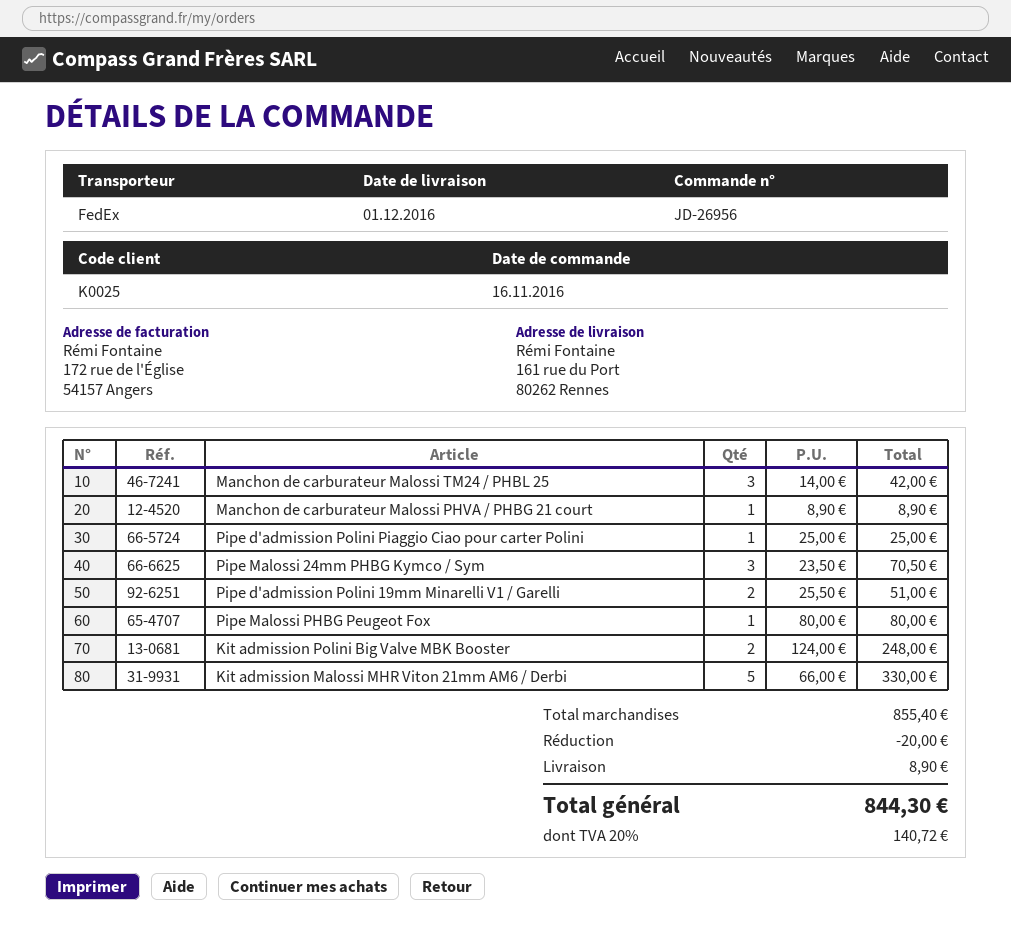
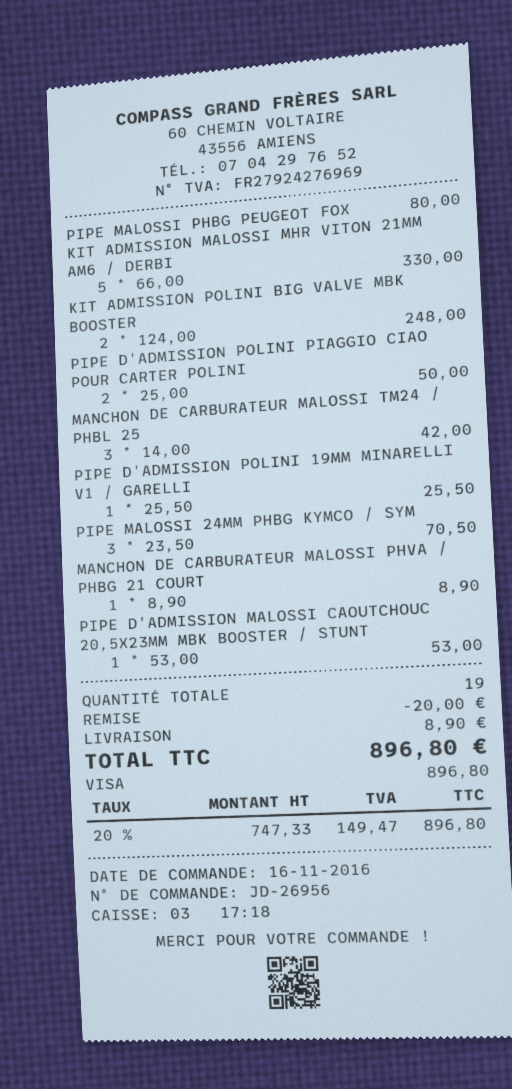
Pipe d'admission Polini Piaggio Ciao pour carter Polini: 1 x 25.00 = 25.00 -> 2 x 25.00 = 50.00
Pipe d'admission Polini 19mm Minarelli V1 / Garelli: 2 x 25.50 = 51.00 -> 1 x 25.50 = 25.50
PIPE D'ADMISSION MALOSSI CAOUTCHOUC 20,5X23MM MBK BOOSTER / STUNT: none -> 1 x 53.00 = 53.00
tax: 20% = 140.72 -> 20% = 149.47
total: 844.30 -> 896.80

